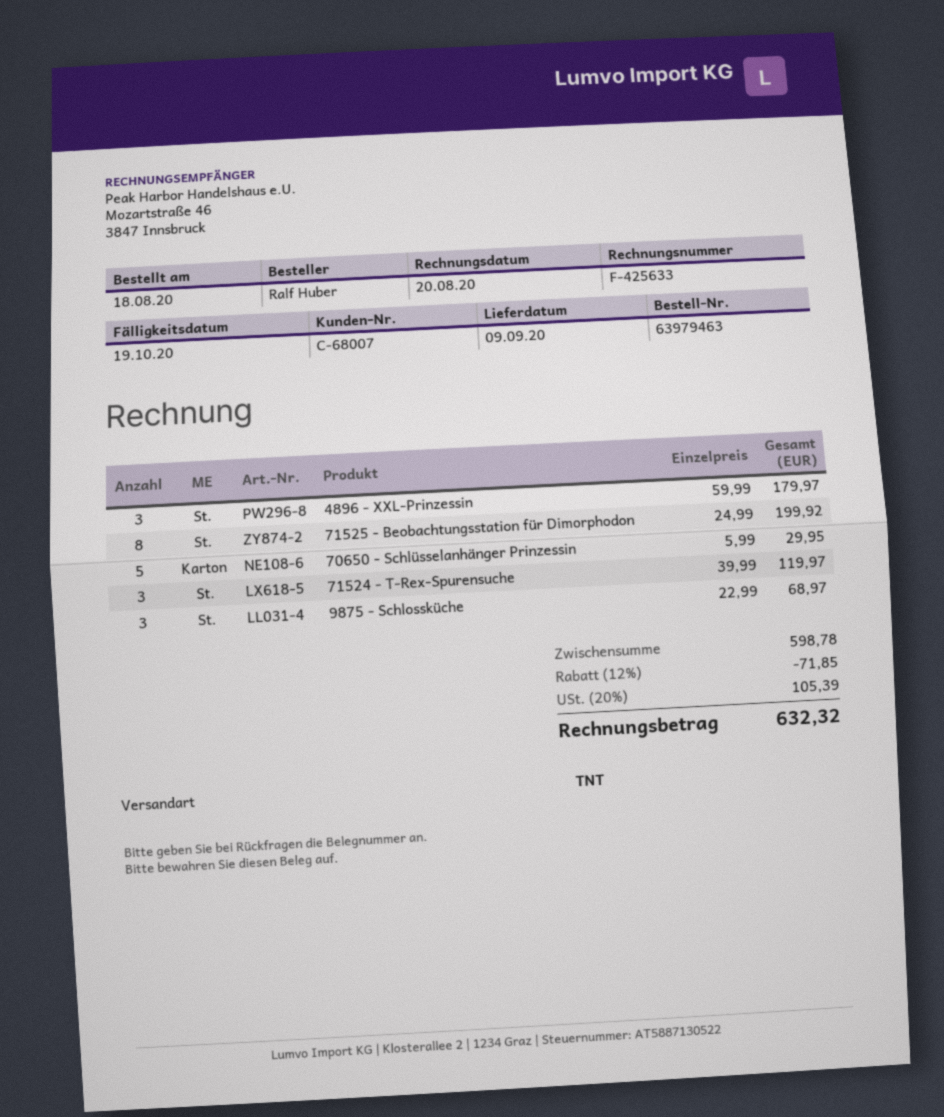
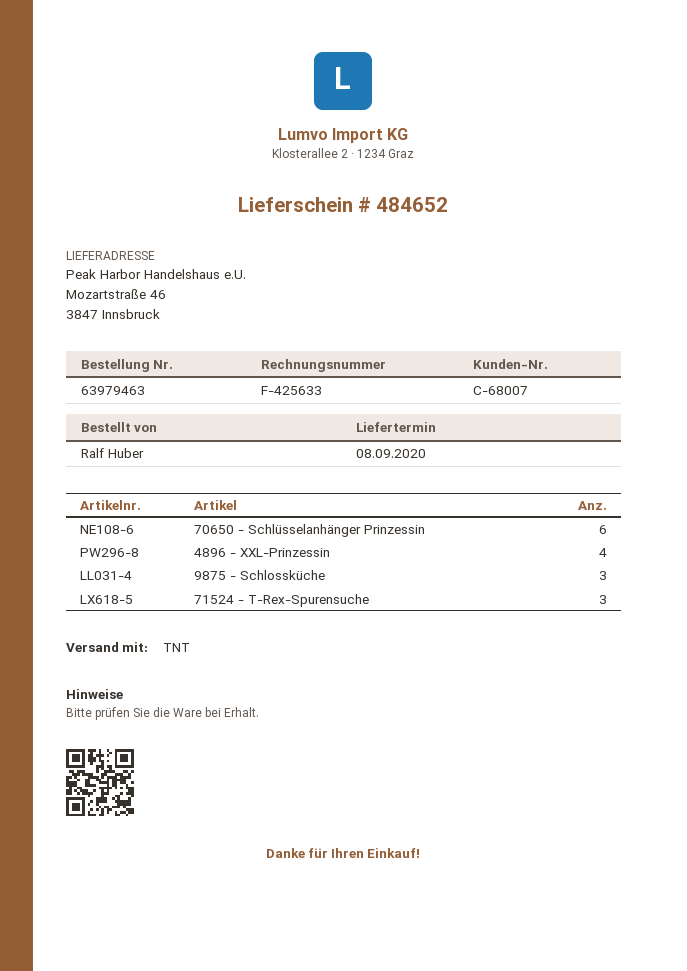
delivery date: 2020-09-09 -> 2020-09-08
4896 - XXL-Prinzessin: 3 -> 4
71525 - Beobachtungsstation für Dimorphodon: 8 -> none
70650 - Schlüsselanhänger Prinzessin: 5 -> 6

